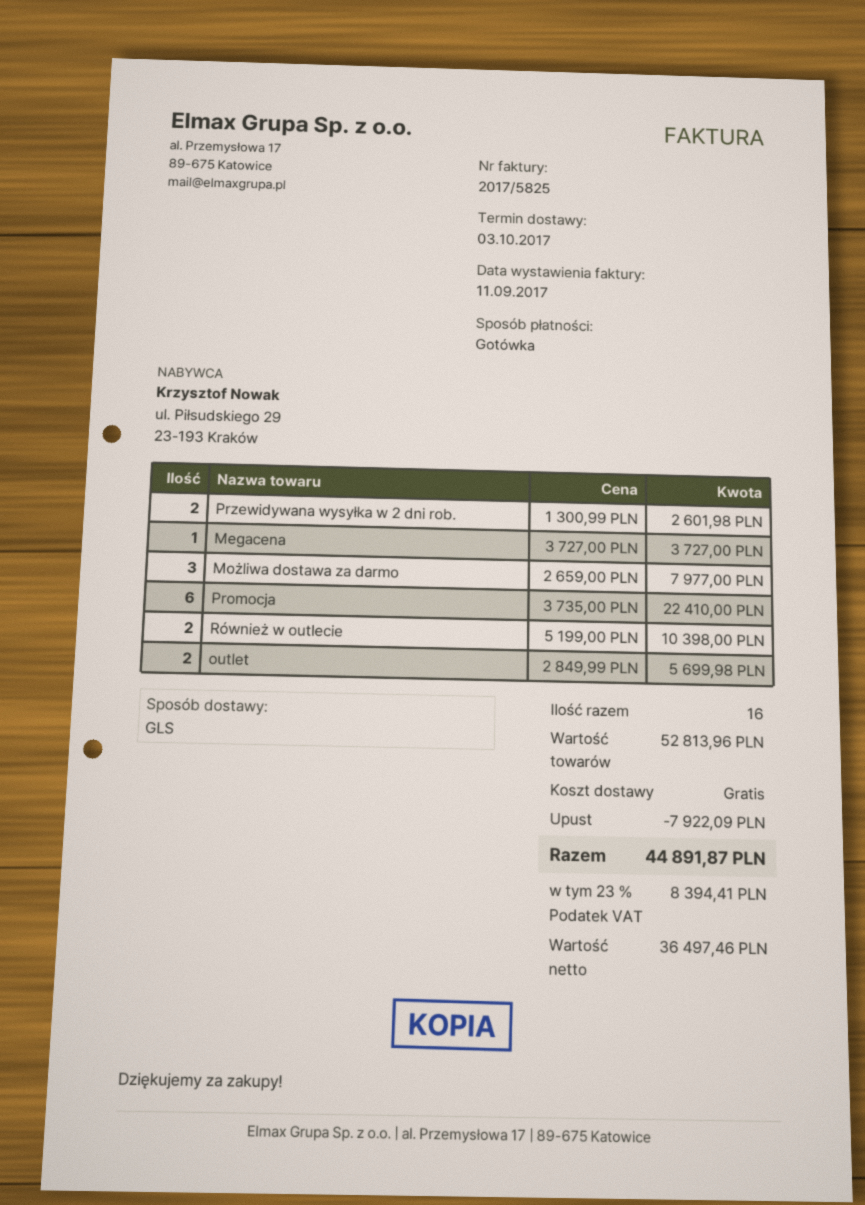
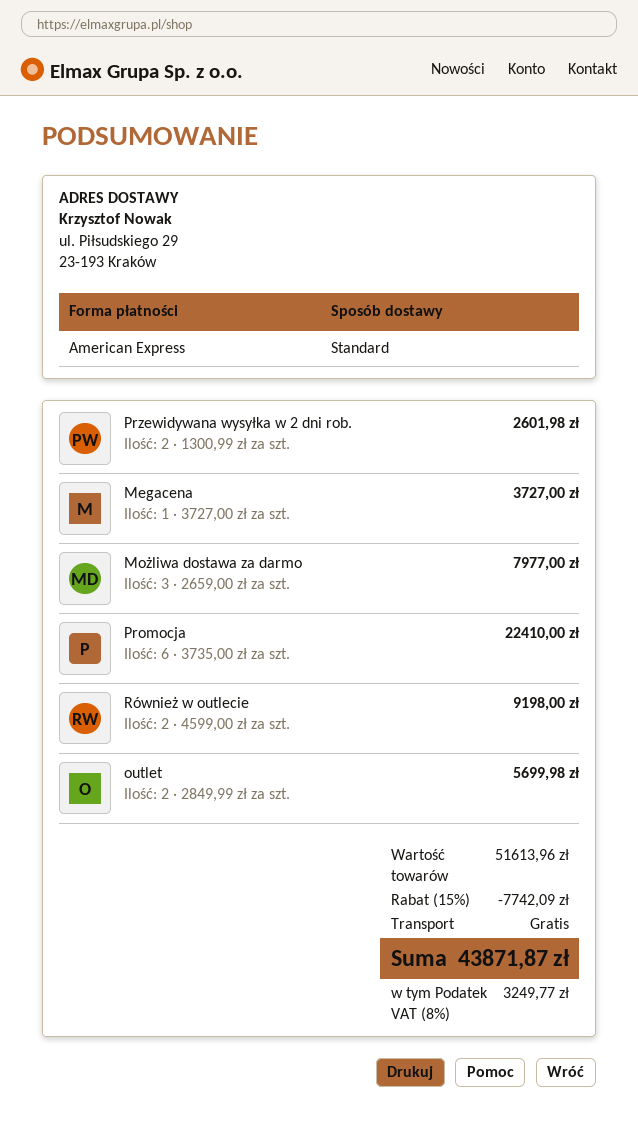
payment method: cash -> American Express
shipping method: GLS -> standard
Również w outlecie: 2 x 5199.00 = 10398.00 -> 2 x 4599.00 = 9198.00
subtotal: 52813.96 -> 51613.96
discount: 7922.09 -> 7742.09
tax: 23% = 8394.41 -> 8% = 3249.77
total: 44891.87 -> 43871.87

